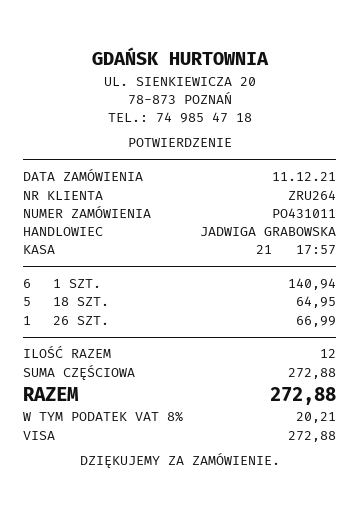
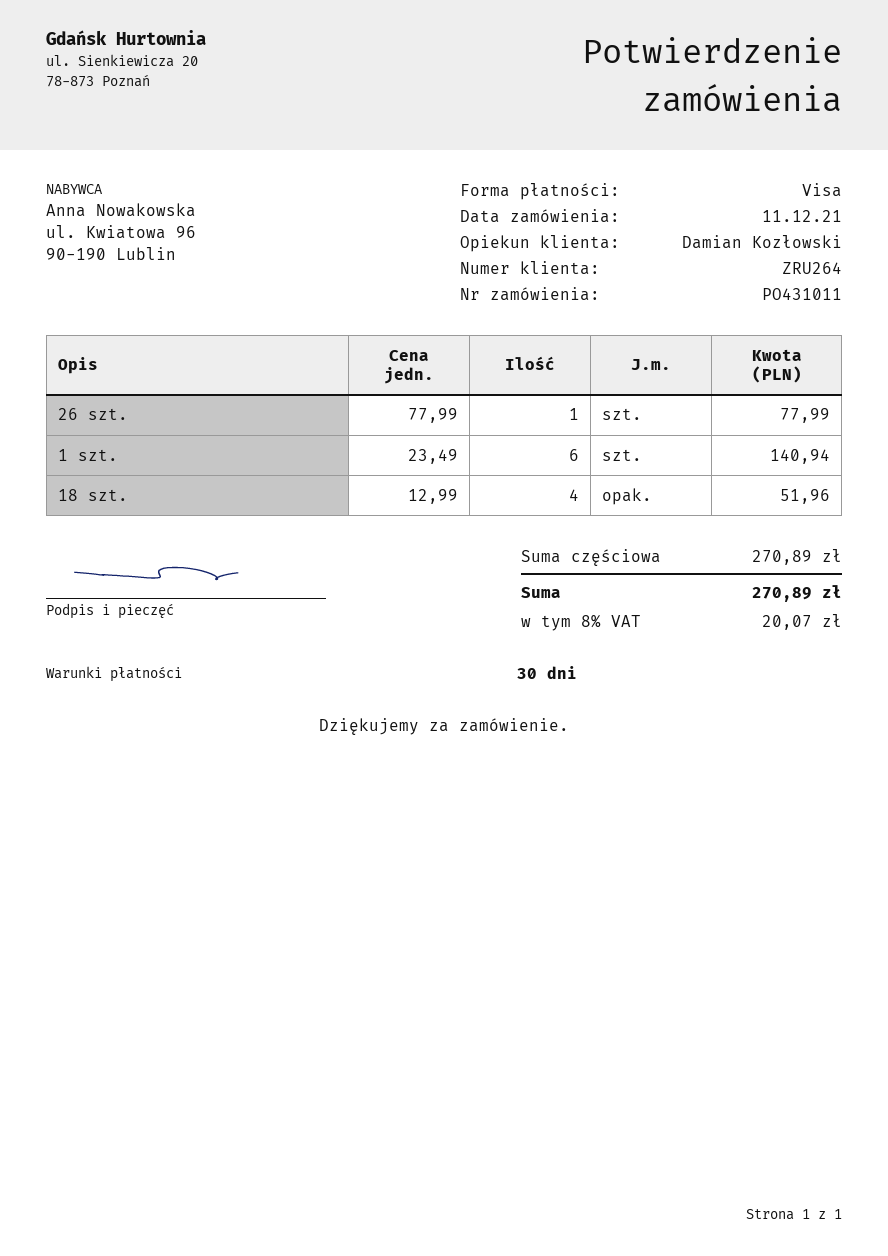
sales rep: JADWIGA GRABOWSKA -> Damian Kozłowski
18 SZT.: 5 for 64.95 -> 4 for 51.96
26 SZT.: 1 for 66.99 -> 1 for 77.99
subtotal: 272.88 -> 270.89
tax: 8% = 20.21 -> 8% = 20.07
total: 272.88 -> 270.89

